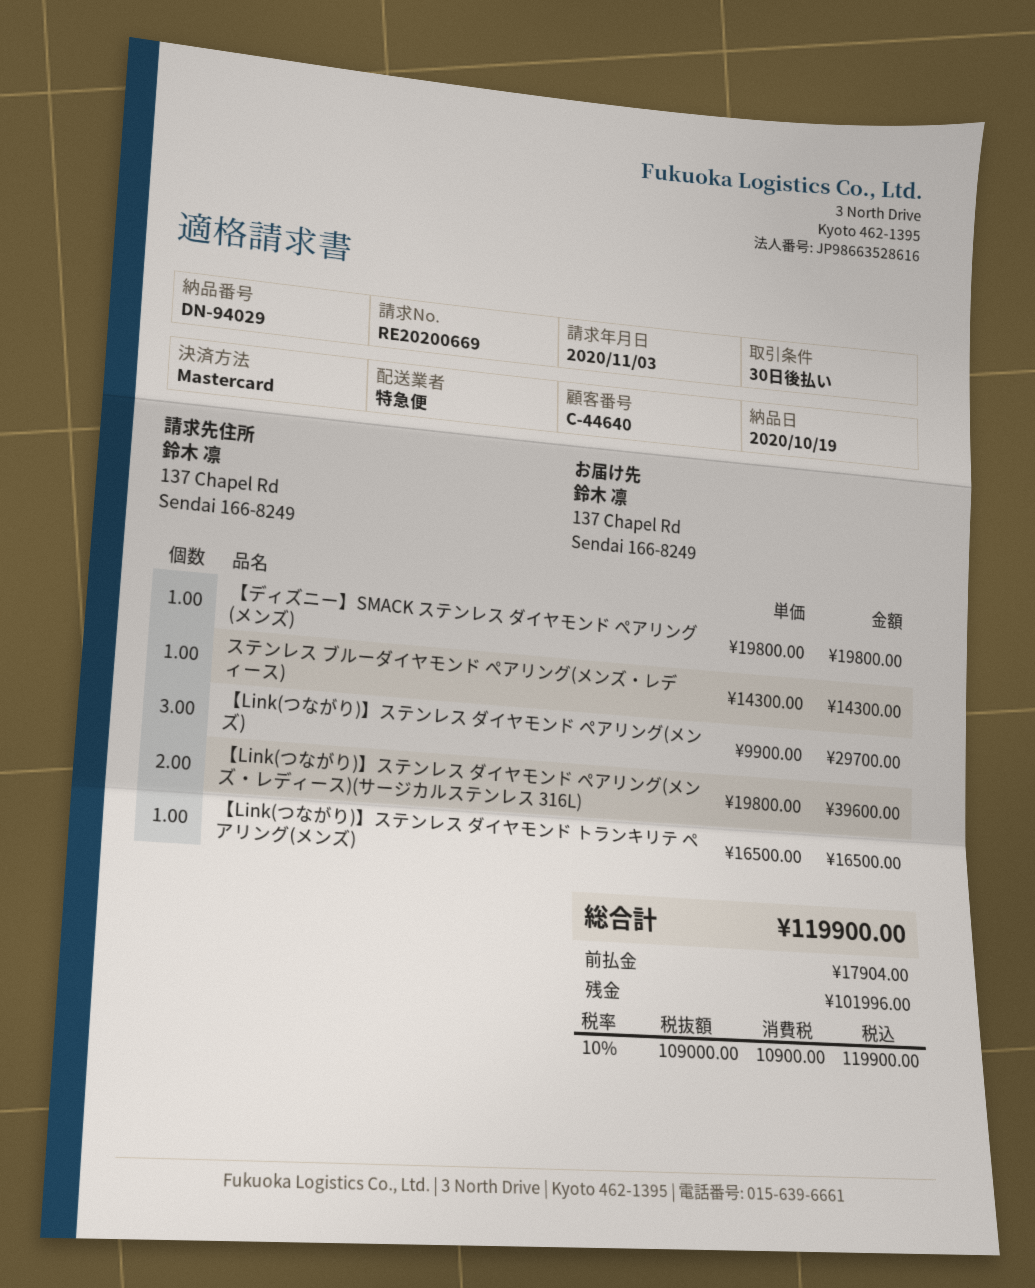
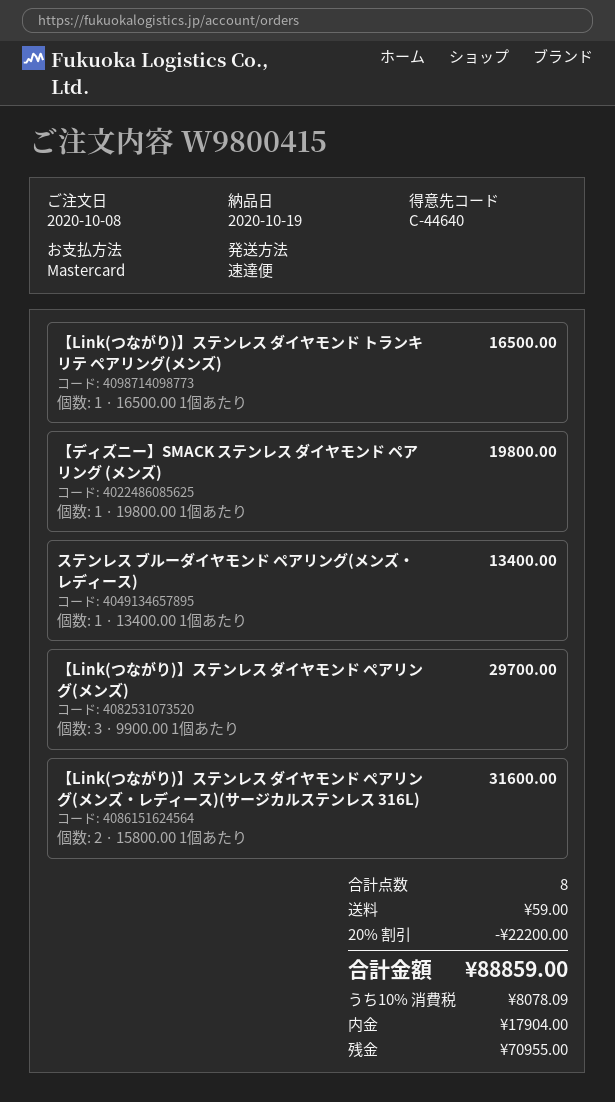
ステンレス ブルーダイヤモンド ペアリング(メンズ・レディース): 1 x 14300.00 = 14300.00 -> 1 x 13400.00 = 13400.00
【Link(つながり)】ステンレス ダイヤモンド ペアリング(メンズ・レディース)(サージカルステンレス 316L): 2 x 19800.00 = 39600.00 -> 2 x 15800.00 = 31600.00
discount: none -> 20% = 22200.00
shipping: none -> 59.00
tax: 10% = 10900.00 -> 10% = 8078.09
total: 119900.00 -> 88859.00
balance: 101996.00 -> 70955.00

